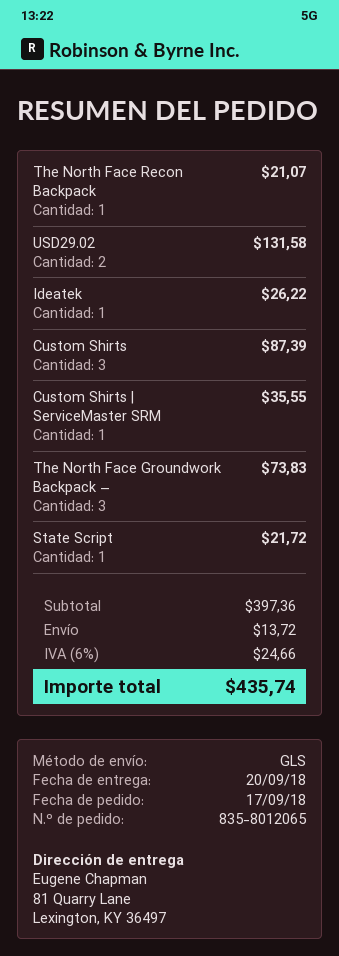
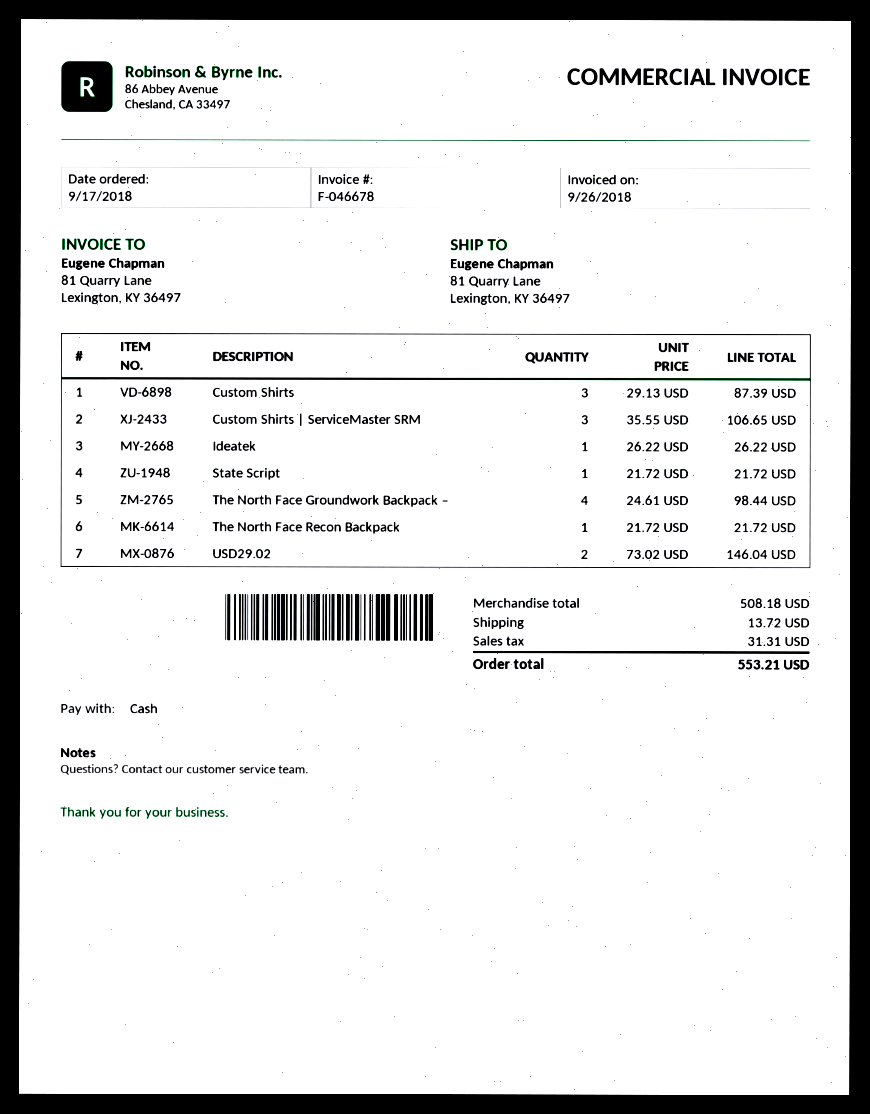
The North Face Recon Backpack: 1 for 21.07 -> 1 for 21.72
USD29.02: 2 for 131.58 -> 2 for 146.04
Custom Shirts | ServiceMaster SRM: 1 for 35.55 -> 3 for 106.65
The North Face Groundwork Backpack –: 3 for 73.83 -> 4 for 98.44
subtotal: 397.36 -> 508.18
tax: 24.66 -> 31.31
total: 435.74 -> 553.21

